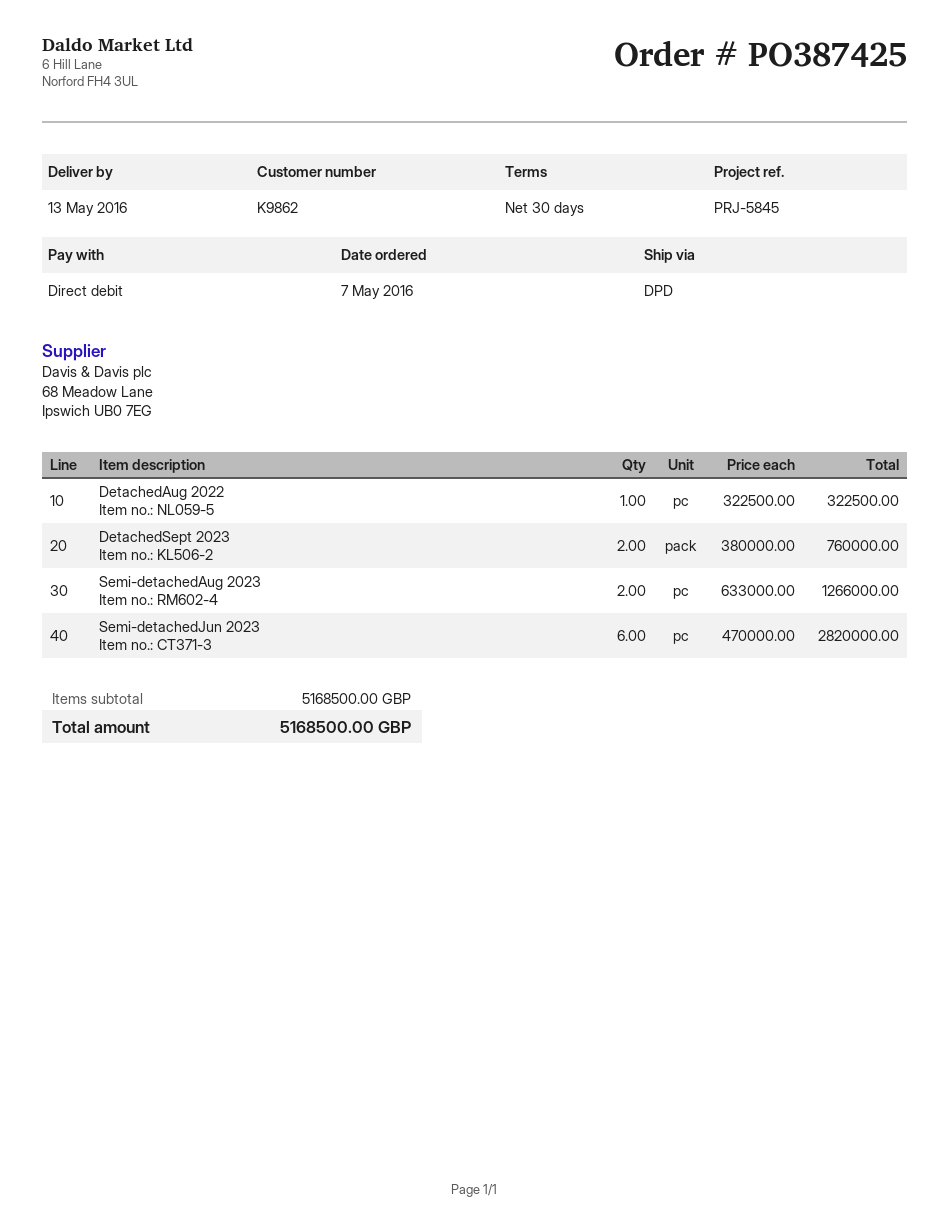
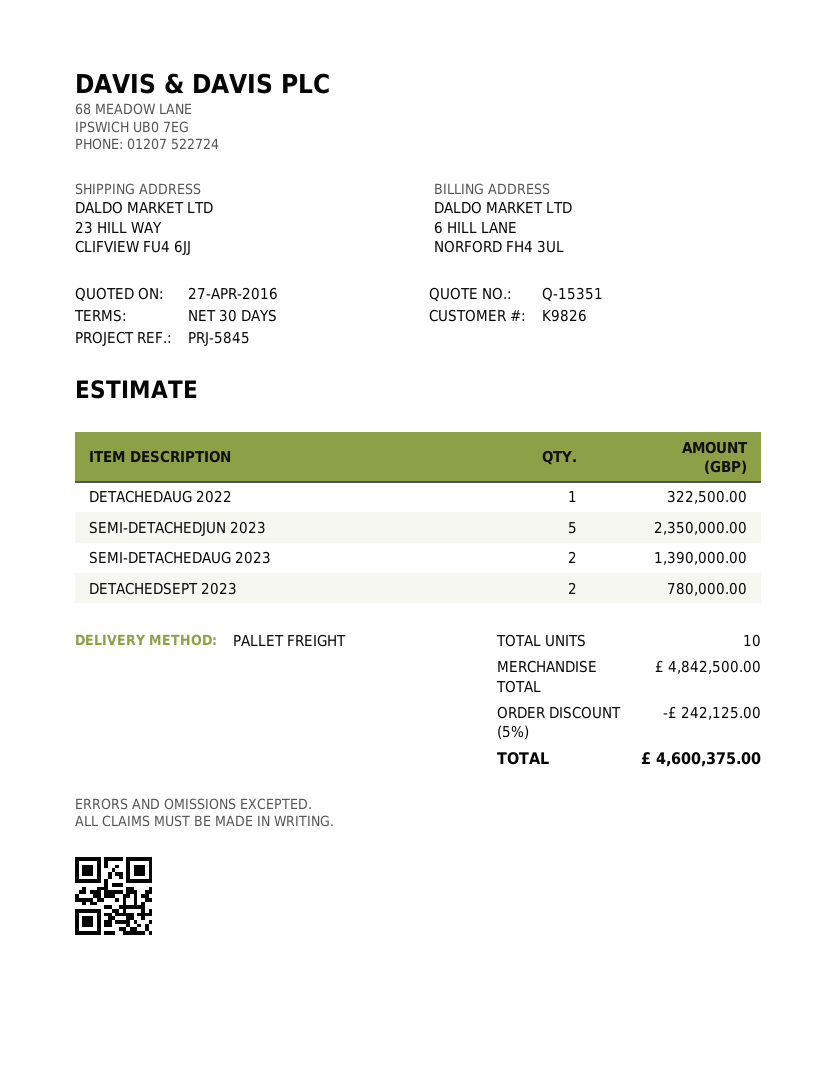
customer number: K9862 -> K9826
shipping method: DPD -> pallet freight
DetachedSept 2023: 2 for 760000.00 -> 2 for 780000.00
Semi-detachedAug 2023: 2 for 1266000.00 -> 2 for 1390000.00
Semi-detachedJun 2023: 6 for 2820000.00 -> 5 for 2350000.00
subtotal: 5168500.00 -> 4842500.00
discount: none -> 5% = 242125.00
total: 5168500.00 -> 4600375.00

